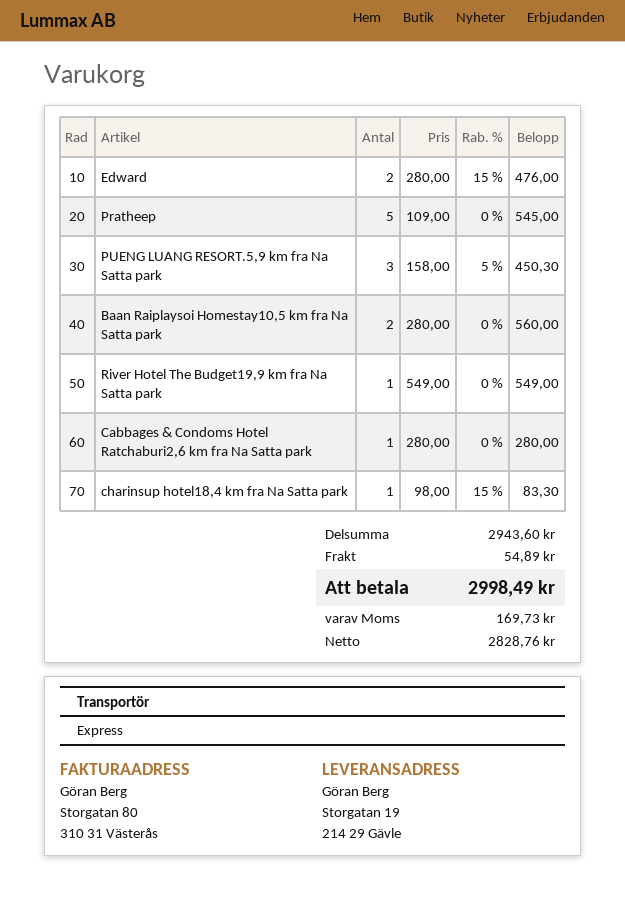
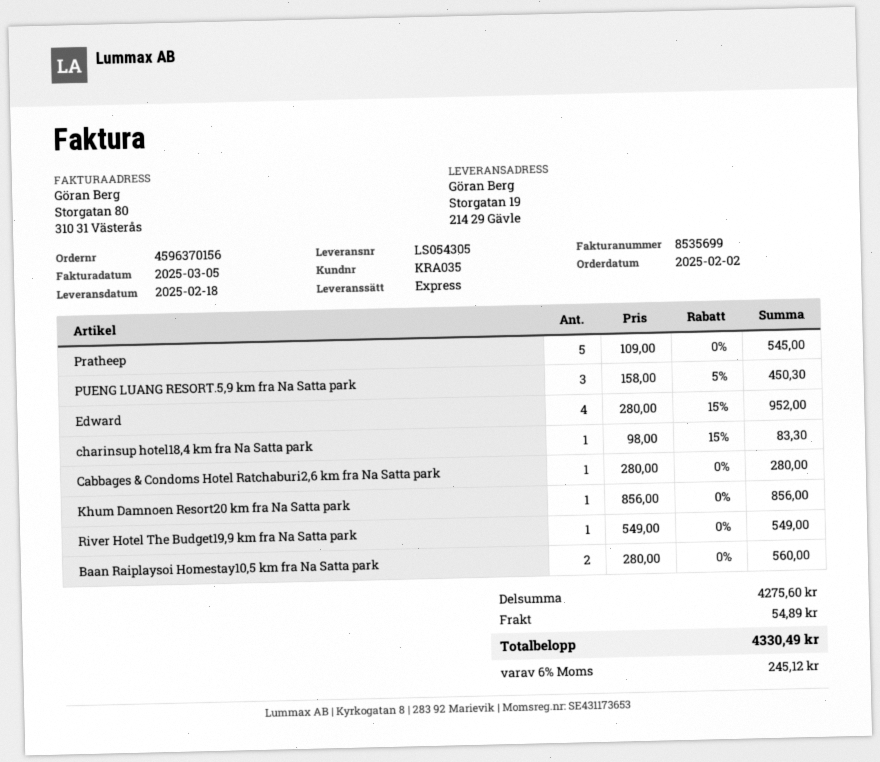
Edward: 2 x 280.00 - 15% = 476.00 -> 4 x 280.00 - 15% = 952.00
Khum Damnoen Resort20 km fra Na Satta park: none -> 1 x 856.00 = 856.00
subtotal: 2943.60 -> 4275.60
tax: 169.73 -> 245.12
total: 2998.49 -> 4330.49

